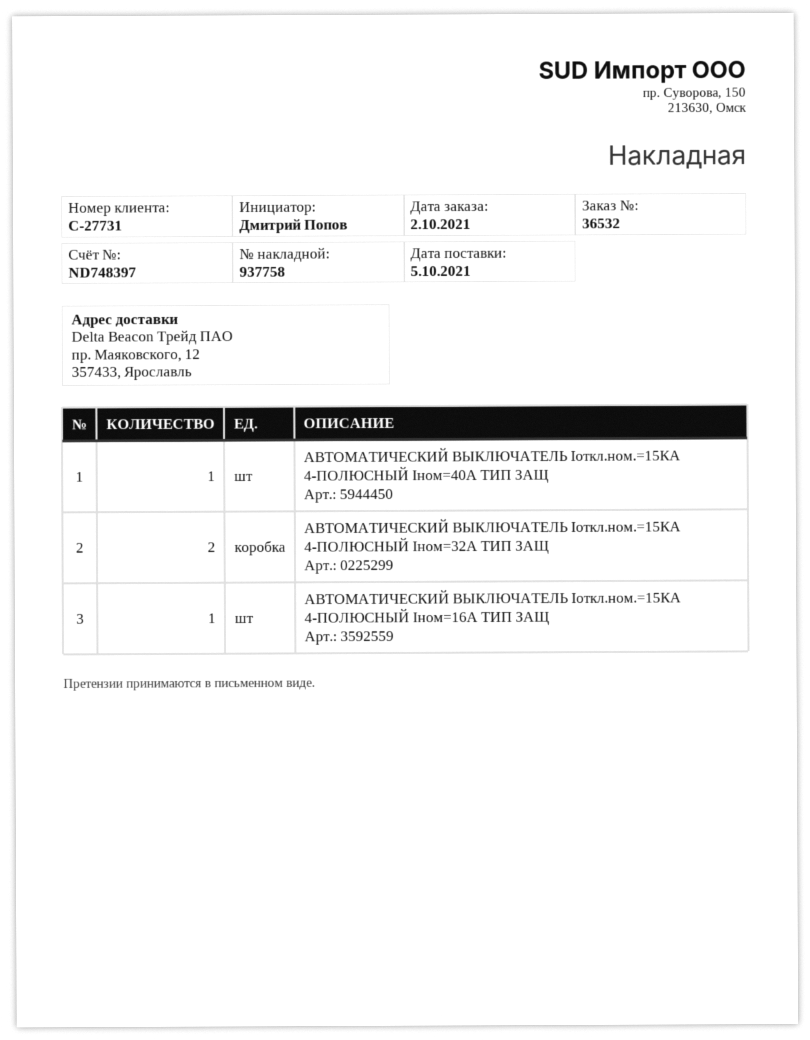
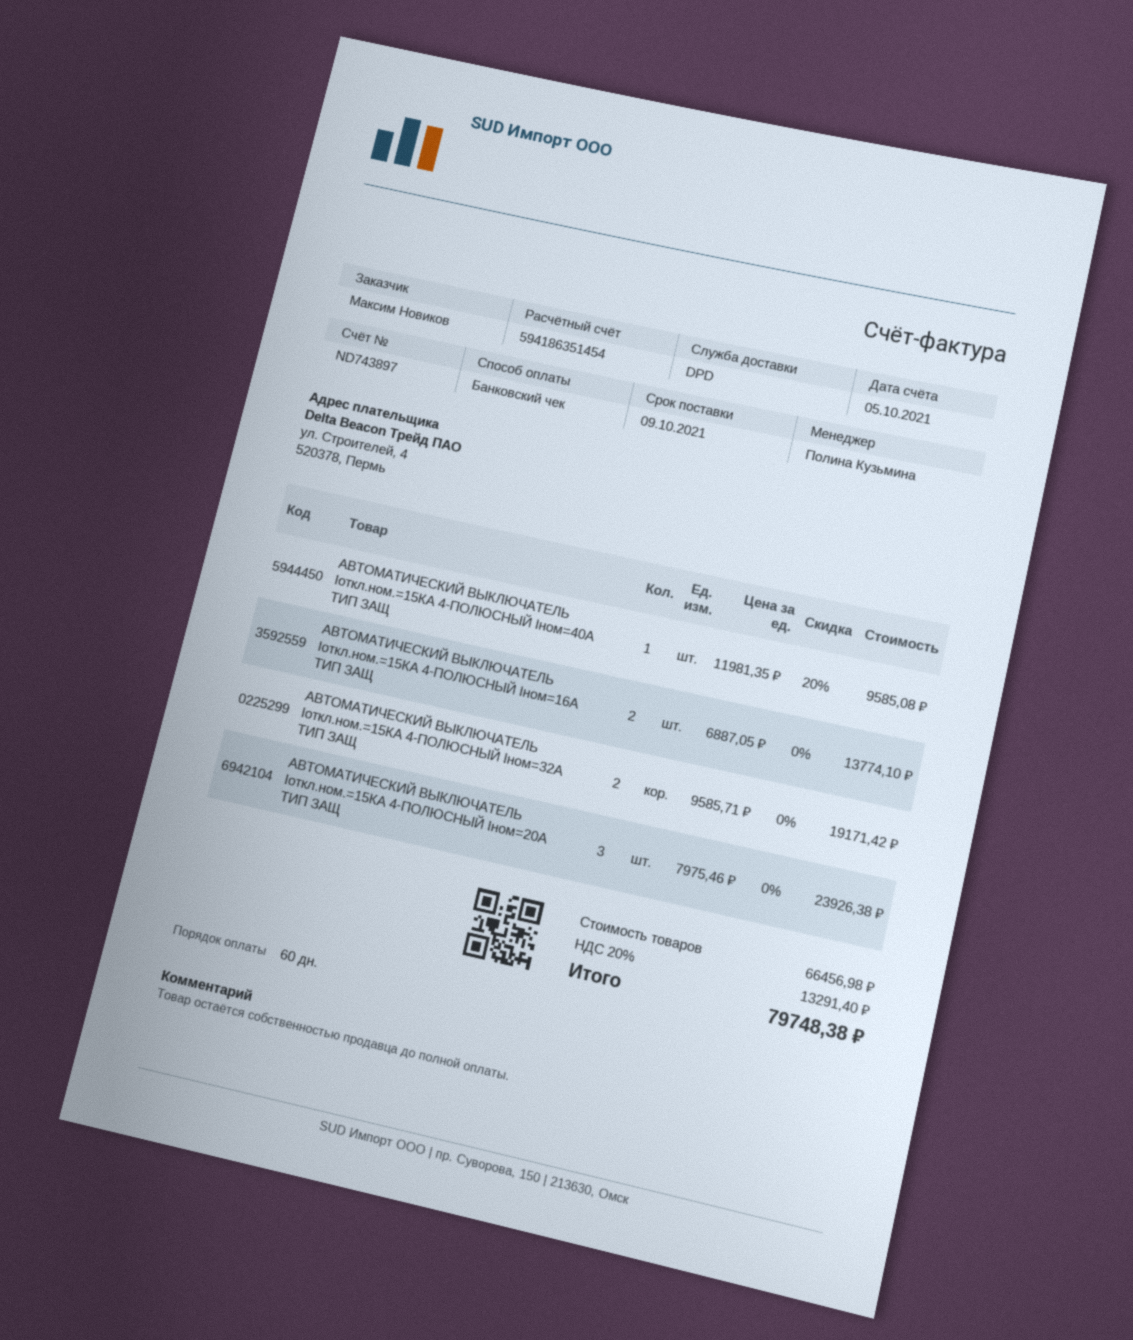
delivery date: 2021-10-05 -> 2021-10-09
invoice number: ND748397 -> ND743897
ordered by: Дмитрий Попов -> Максим Новиков
АВТОМАТИЧЕСКИЙ ВЫКЛЮЧАТЕЛЬ Iоткл.ном.=15КА 4-ПОЛЮСНЫЙ Iном=16А ТИП ЗАЩ: 1 -> 2
АВТОМАТИЧЕСКИЙ ВЫКЛЮЧАТЕЛЬ Iоткл.ном.=15КА 4-ПОЛЮСНЫЙ Iном=20А ТИП ЗАЩ: none -> 3

